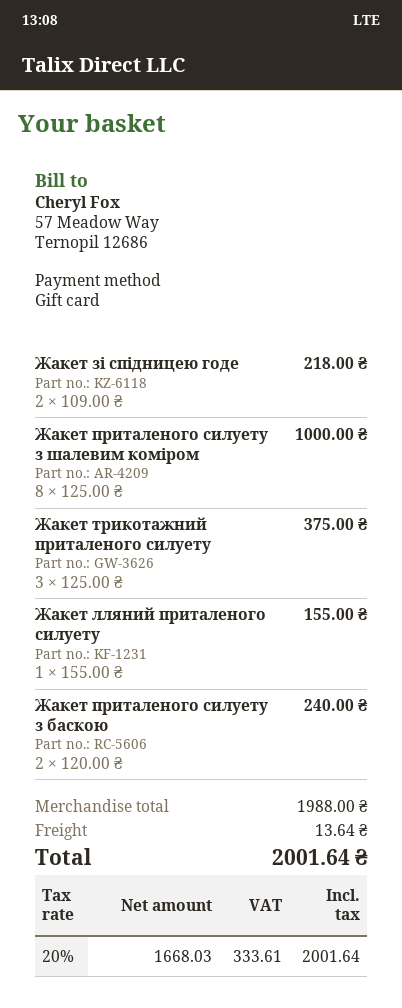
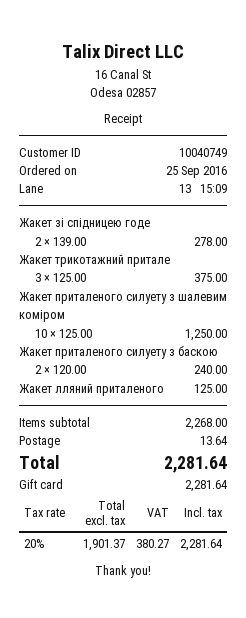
Жакет зі спідницею годе: 2 x 109.00 = 218.00 -> 2 x 139.00 = 278.00
Жакет приталеного силуету з шалевим коміром: 8 x 125.00 = 1000.00 -> 10 x 125.00 = 1250.00
Жакет лляний приталеного силуету: 1 x 155.00 = 155.00 -> 1 x 125.00 = 125.00
subtotal: 1988.00 -> 2268.00
net: 1668.03 -> 1901.37
tax: 20% = 333.61 -> 20% = 380.27
total: 2001.64 -> 2281.64

